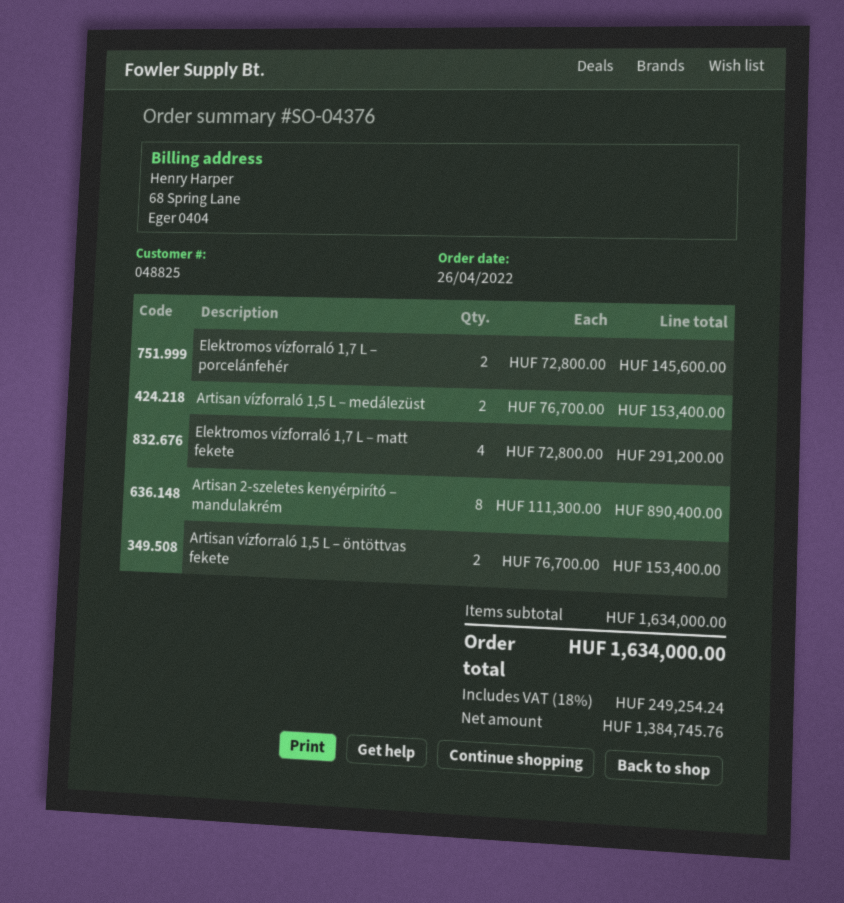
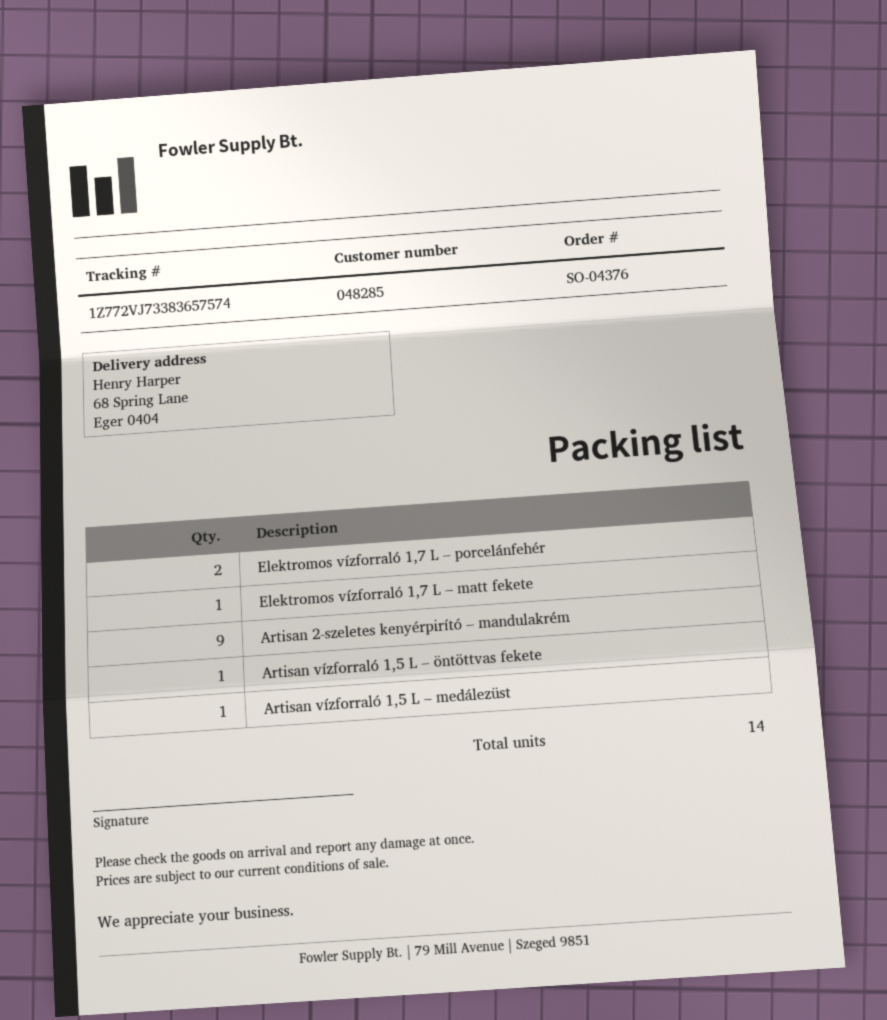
customer number: 048825 -> 048285
Artisan vízforraló 1,5 L – medálezüst: 2 -> 1
Elektromos vízforraló 1,7 L – matt fekete: 4 -> 1
Artisan 2-szeletes kenyérpirító – mandulakrém: 8 -> 9
Artisan vízforraló 1,5 L – öntöttvas fekete: 2 -> 1

